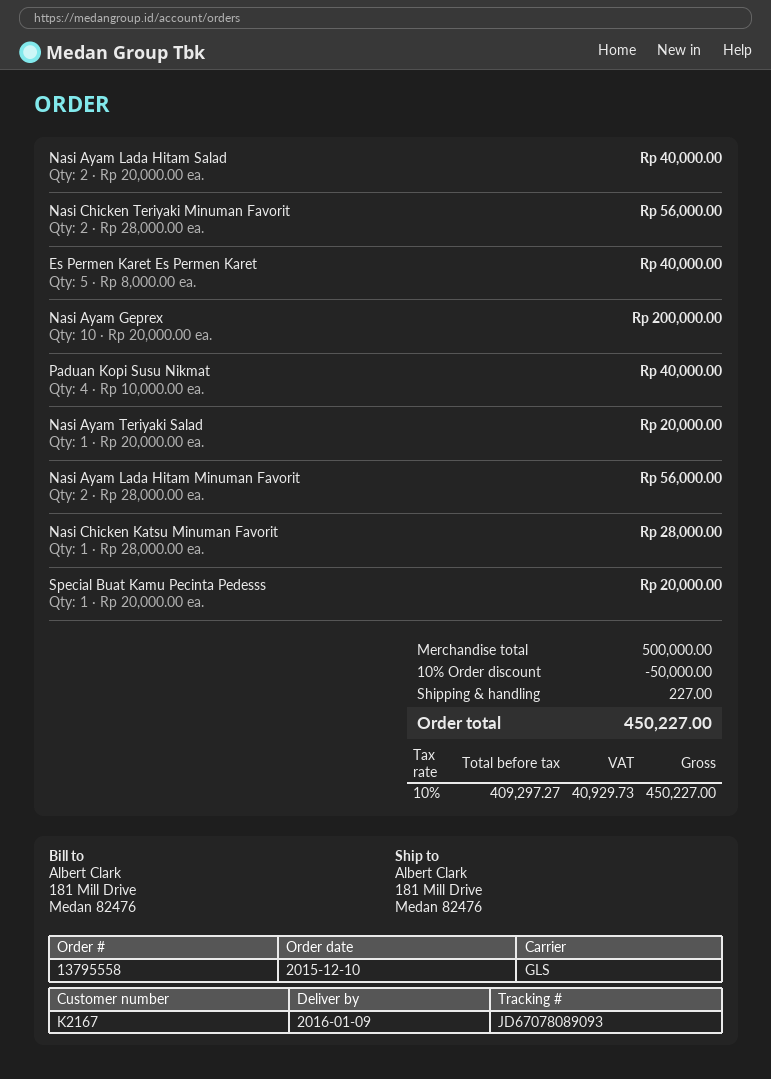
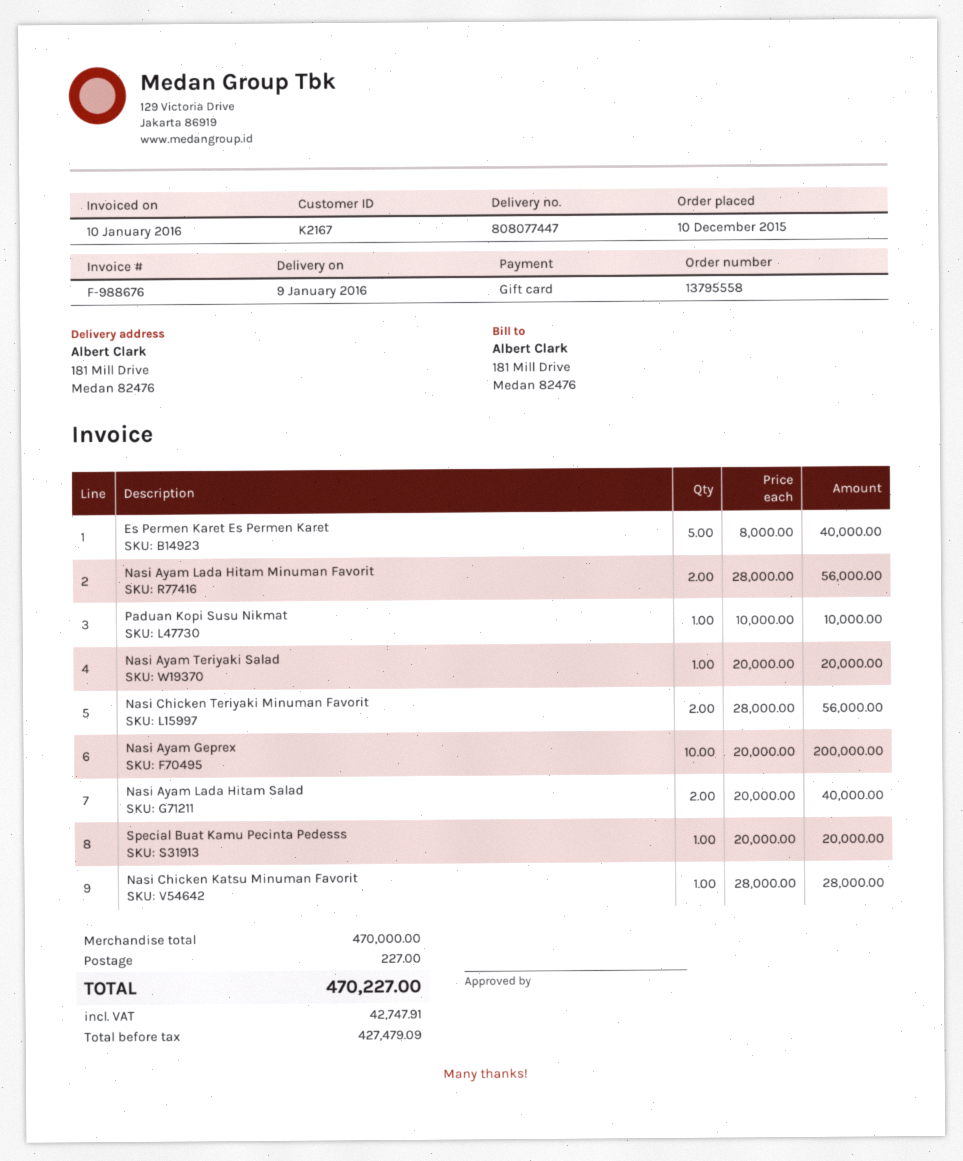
Paduan Kopi Susu Nikmat: 4 x 10000.00 = 40000.00 -> 1 x 10000.00 = 10000.00
subtotal: 500000.00 -> 470000.00
discount: 10% = 50000.00 -> none
net: 409297.27 -> 427479.09
tax: 40929.73 -> 42747.91
total: 450227.00 -> 470227.00

